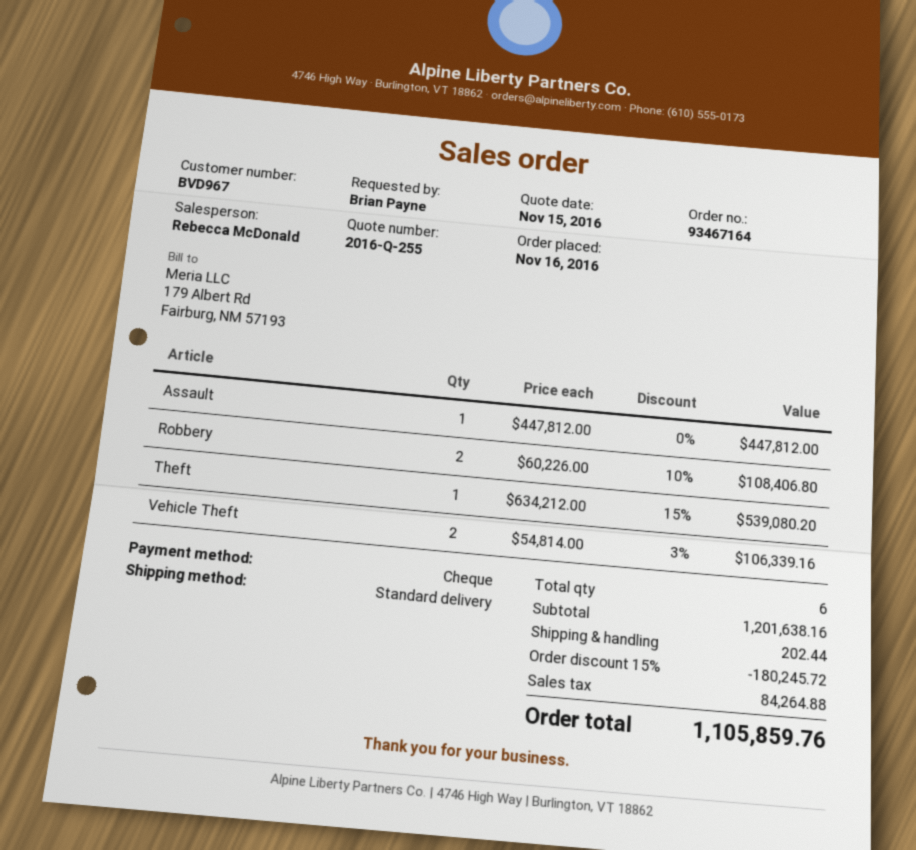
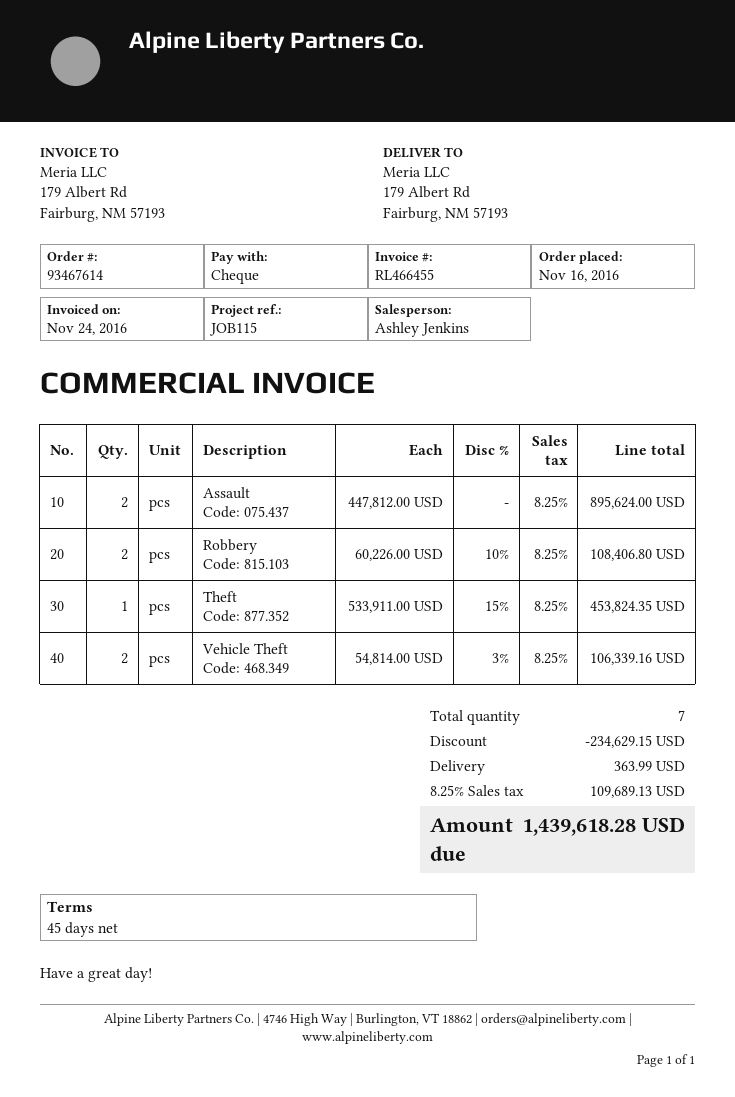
order number: 93467164 -> 93467614
sales rep: Rebecca McDonald -> Ashley Jenkins
Assault: 1 x 447812.00 = 447812.00 -> 2 x 447812.00 = 895624.00
Theft: 1 x 634212.00 - 15% = 539080.20 -> 1 x 533911.00 - 15% = 453824.35
total quantity: 6 -> 7
discount: 180245.72 -> 234629.15
shipping: 202.44 -> 363.99
tax: 84264.88 -> 109689.13
total: 1105859.76 -> 1439618.28

